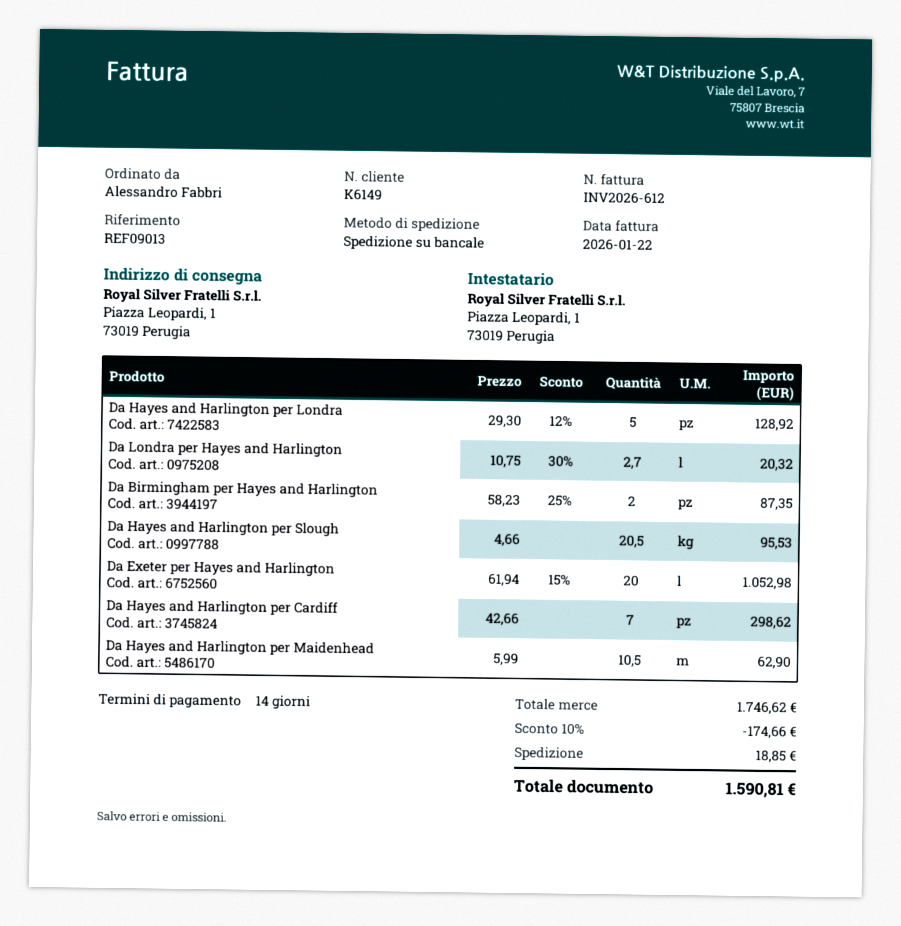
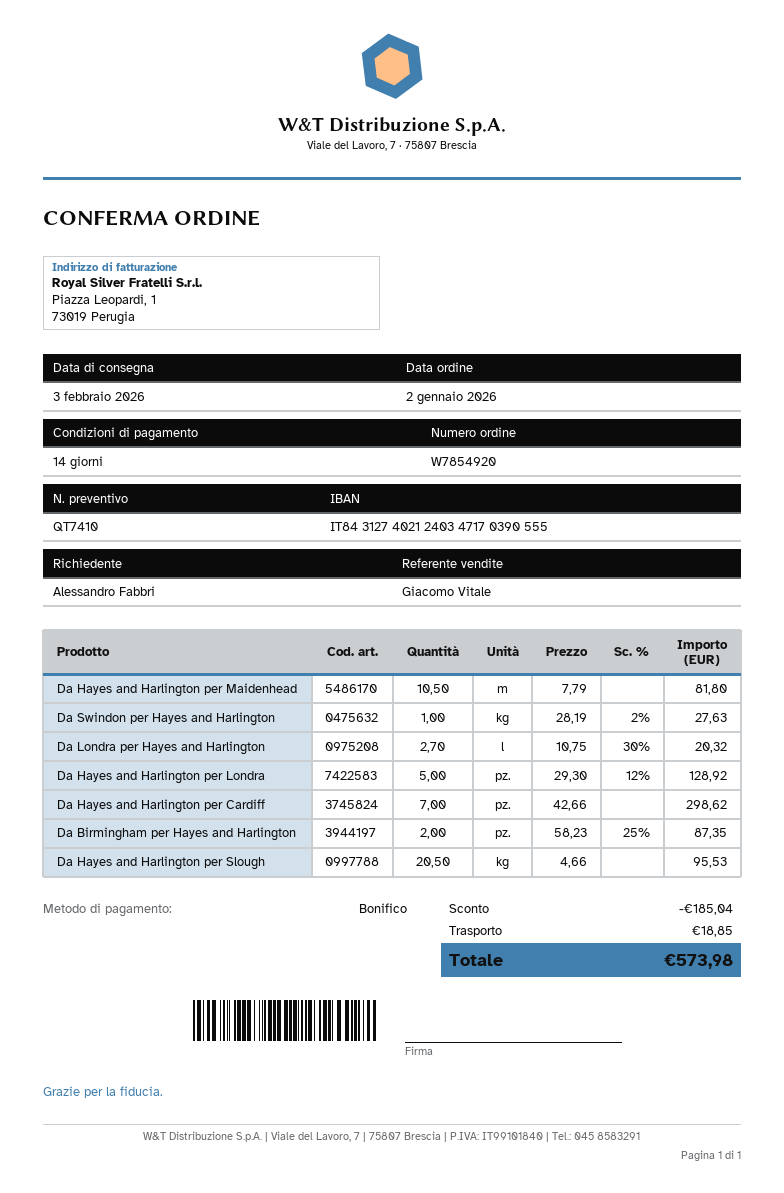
Da Exeter per Hayes and Harlington: 20 x 61.94 - 15% = 1052.98 -> none
Da Hayes and Harlington per Maidenhead: 10.5 x 5.99 = 62.90 -> 10.5 x 7.79 = 81.80
Da Swindon per Hayes and Harlington: none -> 1 x 28.19 - 2% = 27.63
discount: 174.66 -> 185.04
total: 1590.81 -> 573.98

